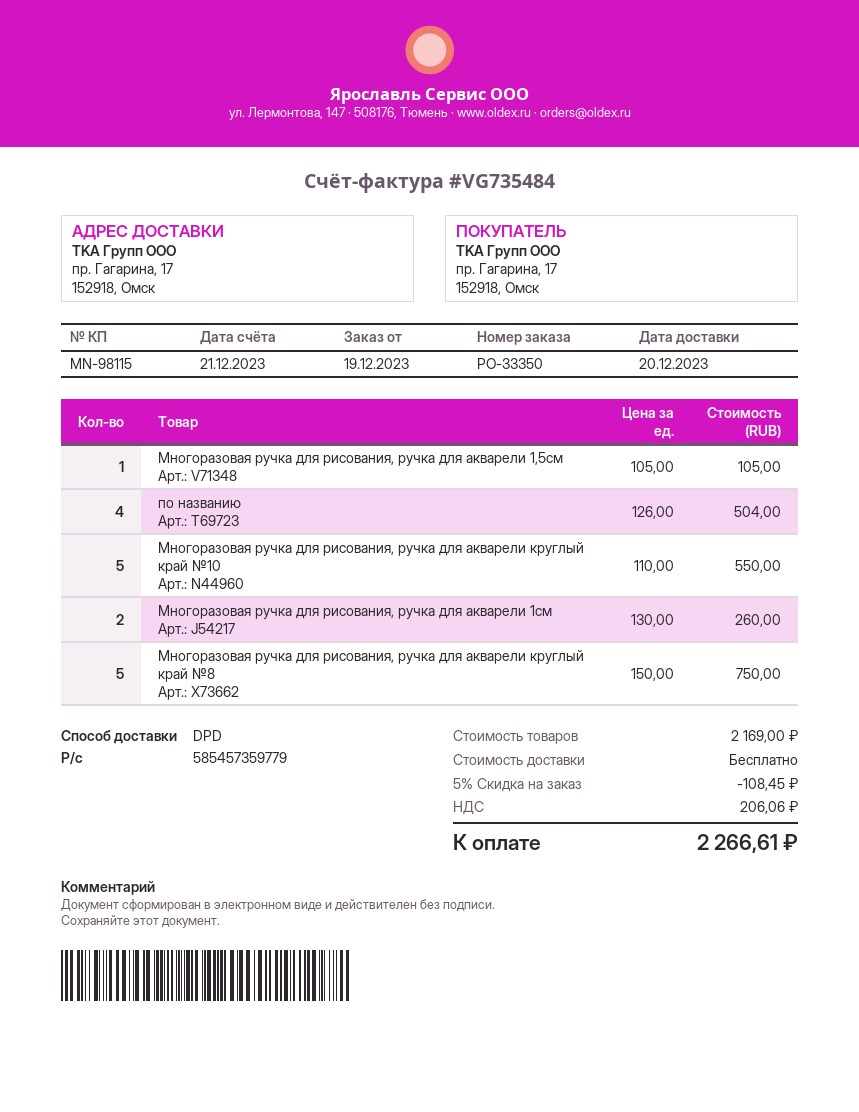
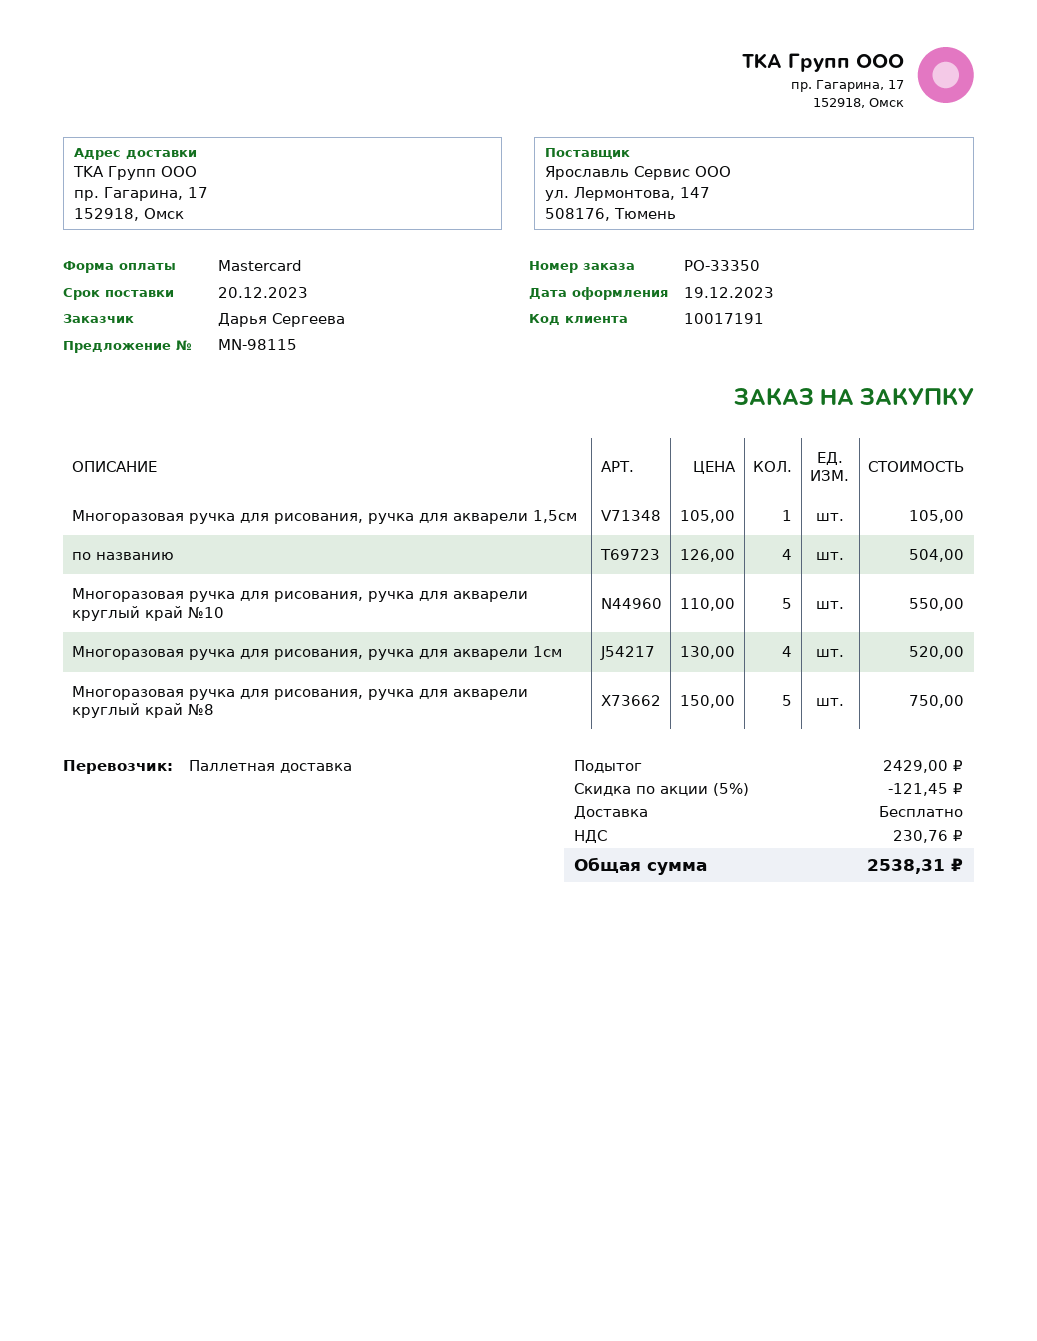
shipping method: DPD -> pallet freight
Многоразовая ручка для рисования, ручка для акварели 1см: 2 x 130.00 = 260.00 -> 4 x 130.00 = 520.00
subtotal: 2169.00 -> 2429.00
discount: 5% = 108.45 -> 5% = 121.45
tax: 206.06 -> 230.76
total: 2266.61 -> 2538.31

